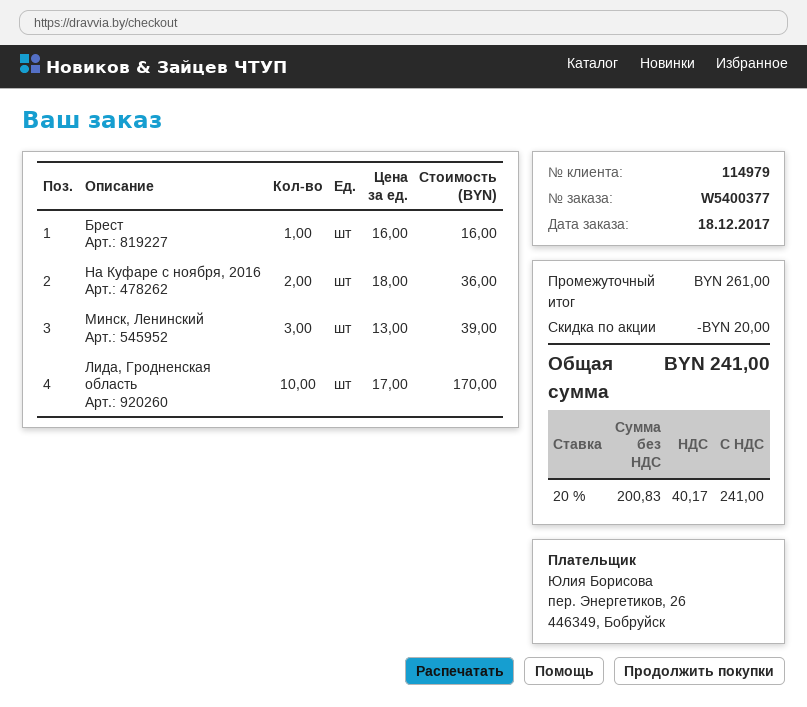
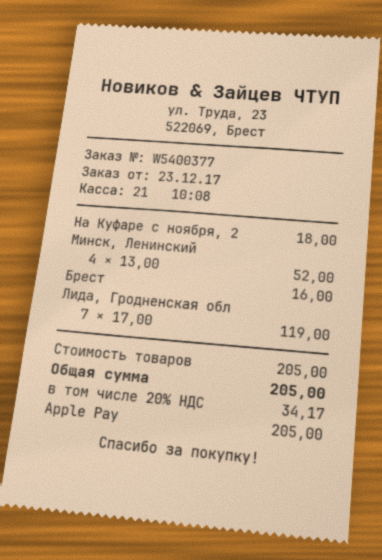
order date: 2017-12-18 -> 2017-12-23
На Куфаре с ноября, 2016: 2 x 18.00 = 36.00 -> 1 x 18.00 = 18.00
Минск, Ленинский: 3 x 13.00 = 39.00 -> 4 x 13.00 = 52.00
Лида, Гродненская область: 10 x 17.00 = 170.00 -> 7 x 17.00 = 119.00
subtotal: 261.00 -> 205.00
discount: 20.00 -> none
tax: 20% = 40.17 -> 20% = 34.17
total: 241.00 -> 205.00

